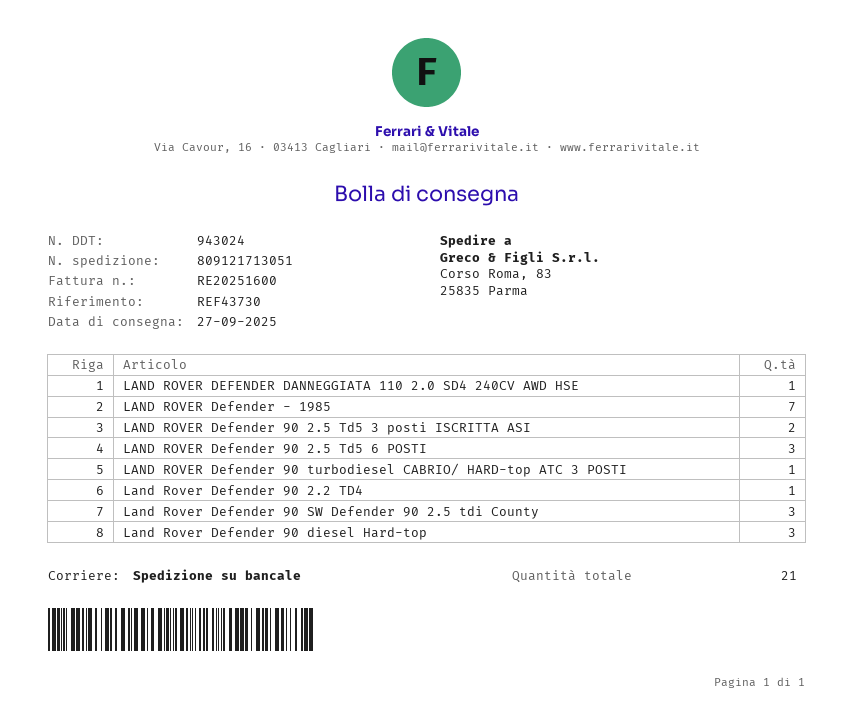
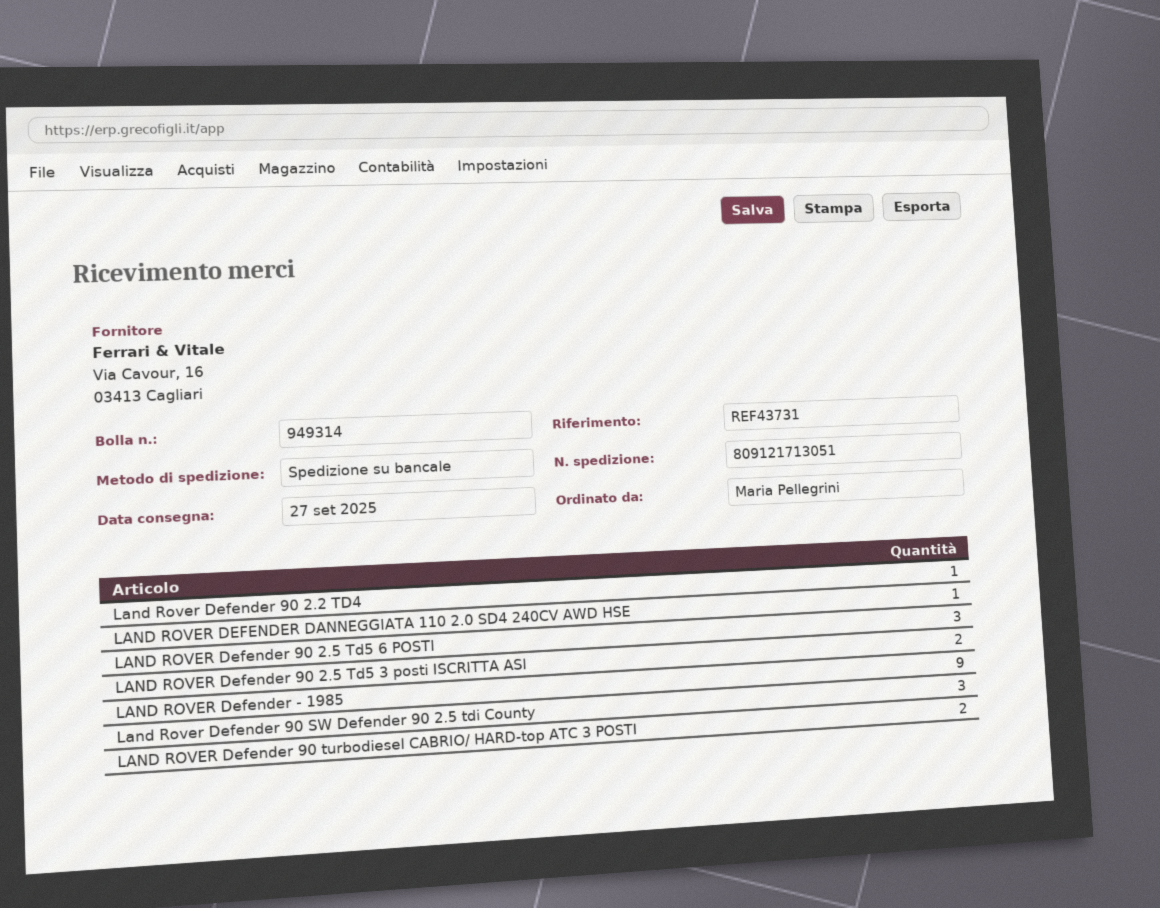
delivery note number: 943024 -> 949314
reference: REF43730 -> REF43731
LAND ROVER Defender - 1985: 7 -> 9
LAND ROVER Defender 90 turbodiesel CABRIO/ HARD-top ATC 3 POSTI: 1 -> 2
Land Rover Defender 90 diesel Hard-top: 3 -> none

